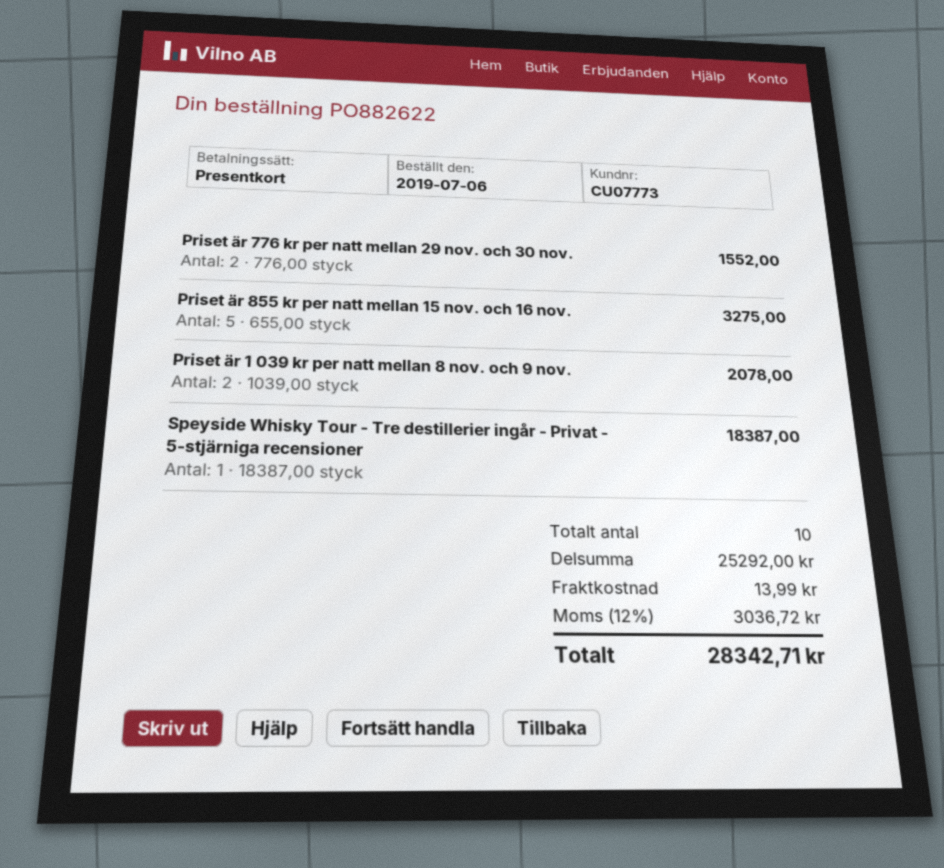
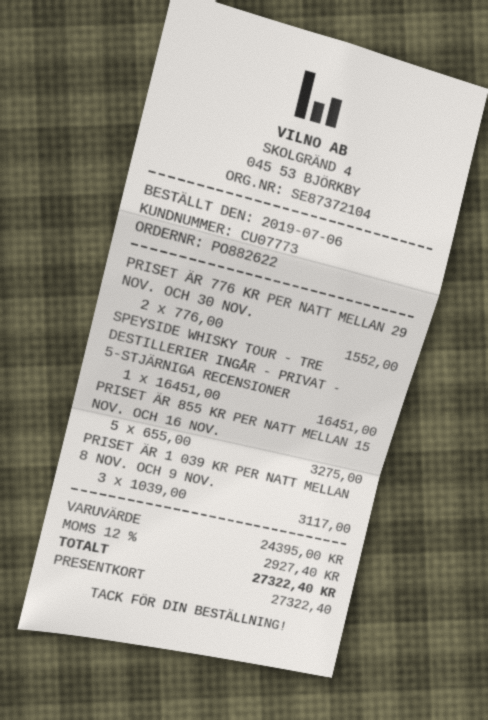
Priset är 1 039 kr per natt mellan 8 nov. och 9 nov.: 2 x 1039.00 = 2078.00 -> 3 x 1039.00 = 3117.00
Speyside Whisky Tour - Tre destillerier ingår - Privat - 5-stjärniga recensioner: 1 x 18387.00 = 18387.00 -> 1 x 16451.00 = 16451.00
subtotal: 25292.00 -> 24395.00
shipping: 13.99 -> none
tax: 12% = 3036.72 -> 12% = 2927.40
total: 28342.71 -> 27322.40

